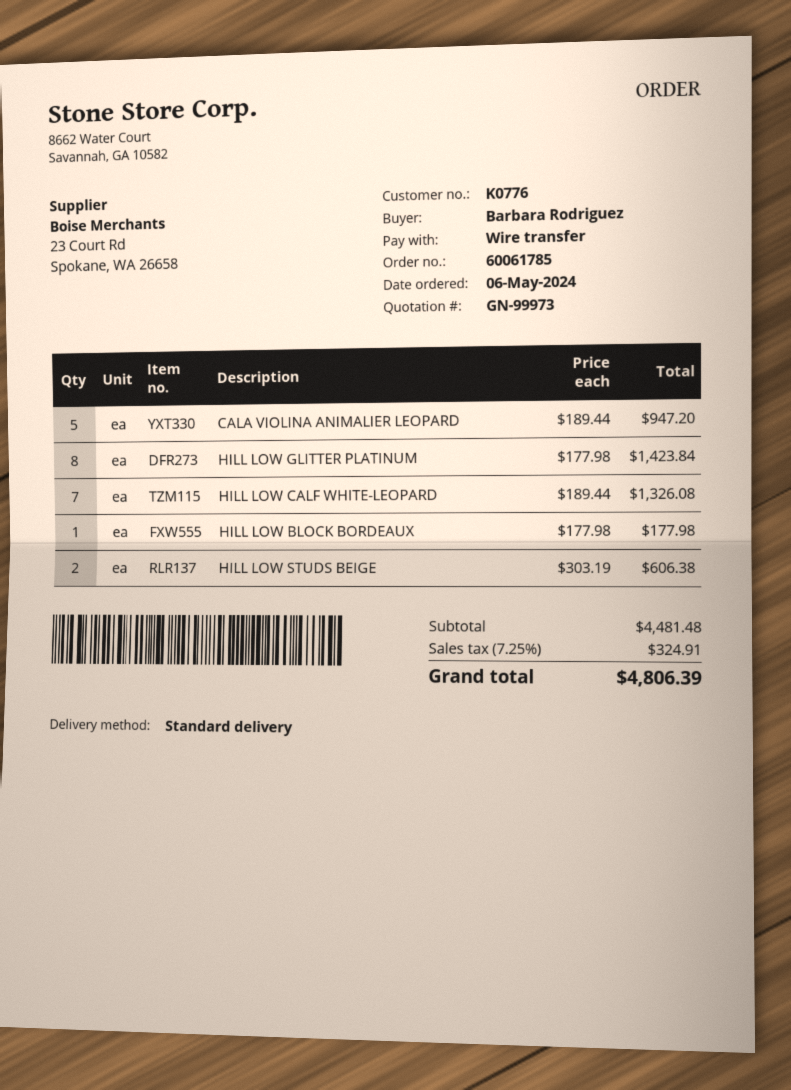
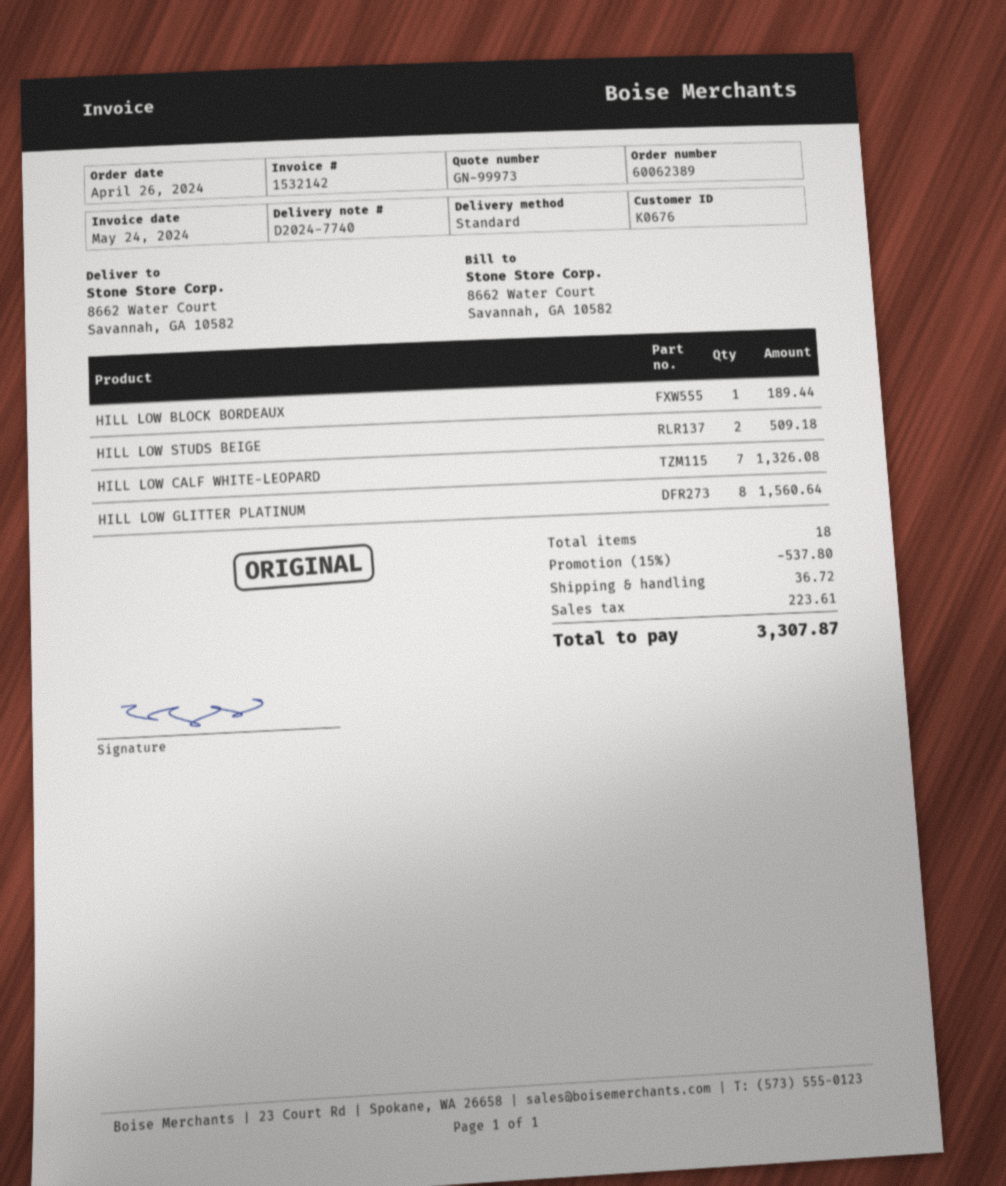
order number: 60061785 -> 60062389
order date: 2024-05-06 -> 2024-04-26
customer number: K0776 -> K0676
CALA VIOLINA ANIMALIER LEOPARD: 5 for 947.20 -> none
HILL LOW GLITTER PLATINUM: 8 for 1423.84 -> 8 for 1560.64
HILL LOW BLOCK BORDEAUX: 1 for 177.98 -> 1 for 189.44
HILL LOW STUDS BEIGE: 2 for 606.38 -> 2 for 509.18
discount: none -> 15% = 537.80
shipping: none -> 36.72
tax: 324.91 -> 223.61
total: 4806.39 -> 3307.87

